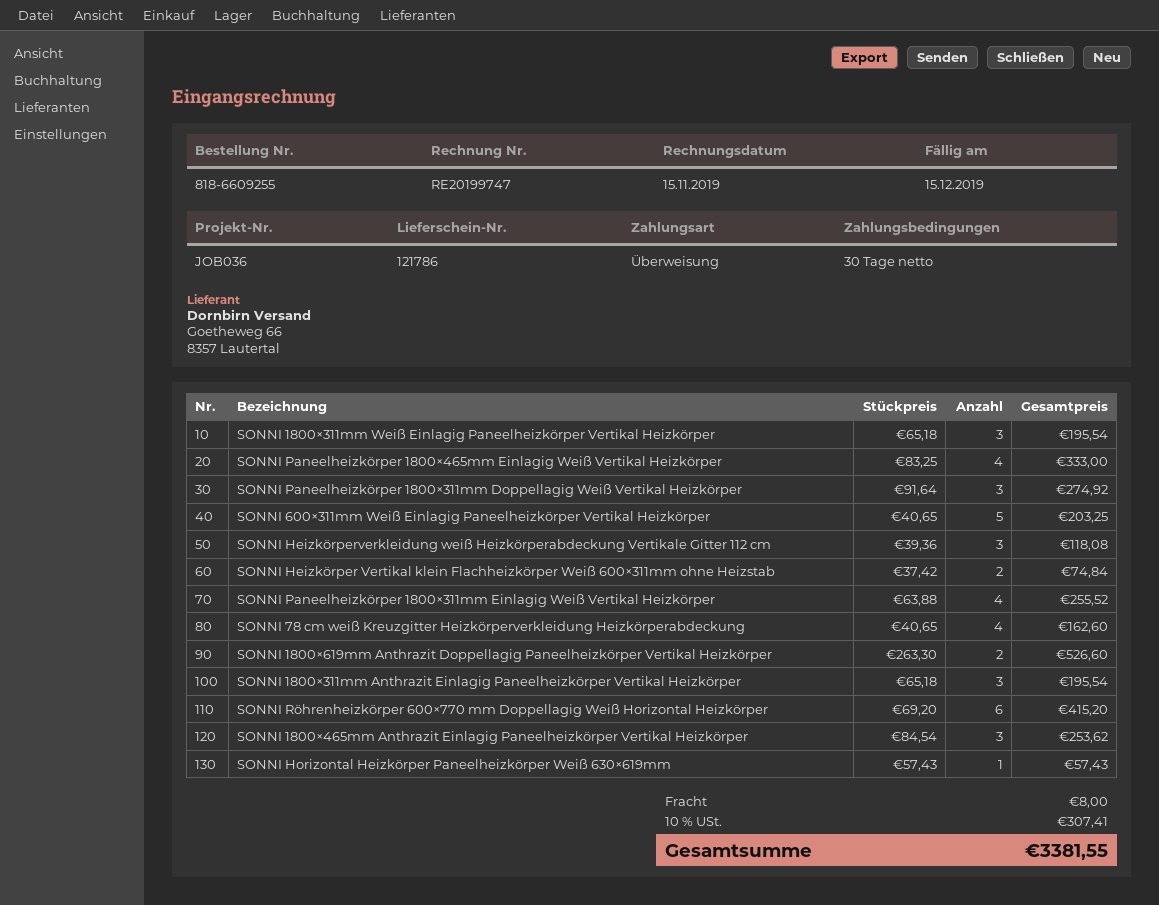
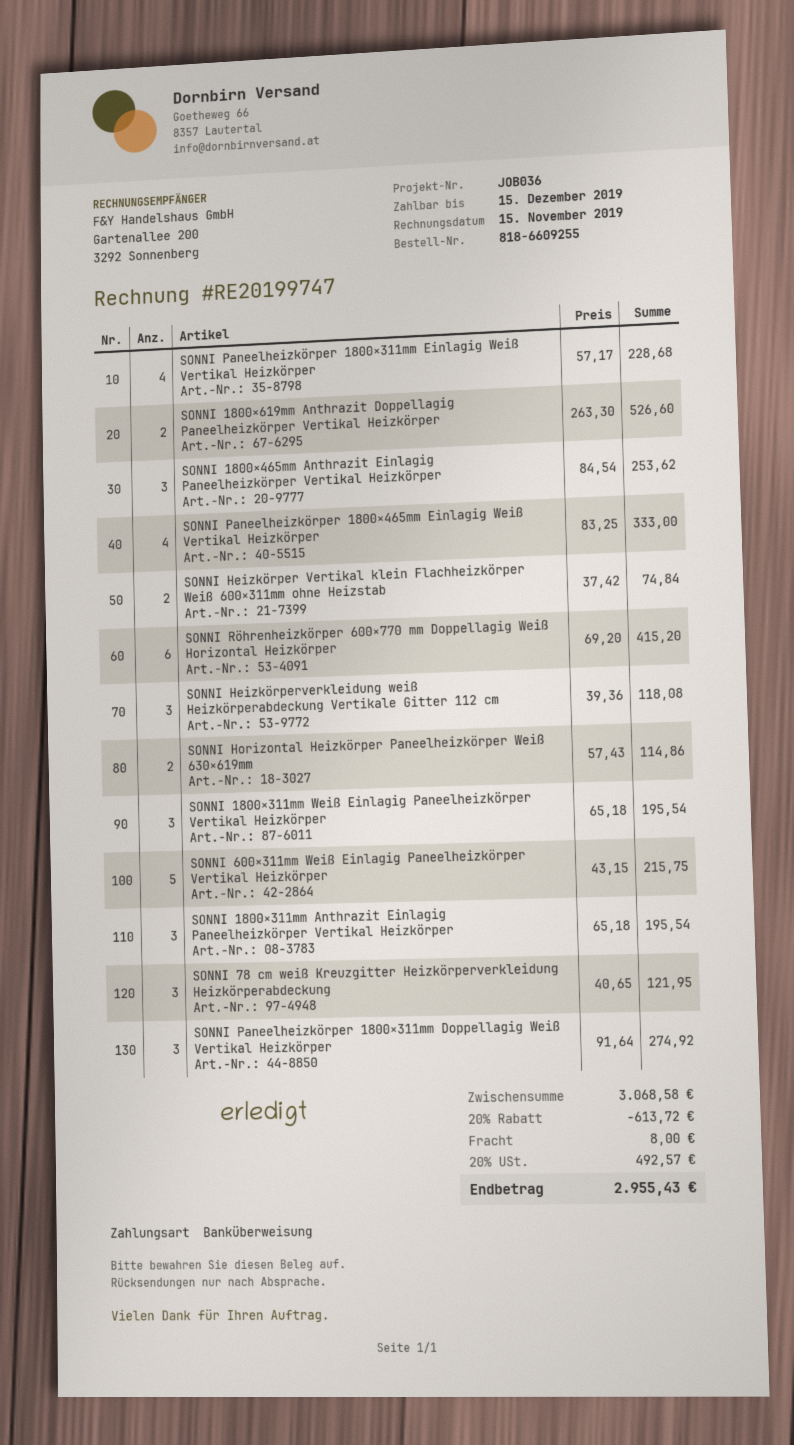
SONNI 600×311mm Weiß Einlagig Paneelheizkörper Vertikal Heizkörper: 5 x 40.65 = 203.25 -> 5 x 43.15 = 215.75
SONNI Paneelheizkörper 1800×311mm Einlagig Weiß Vertikal Heizkörper: 4 x 63.88 = 255.52 -> 4 x 57.17 = 228.68
SONNI 78 cm weiß Kreuzgitter Heizkörperverkleidung Heizkörperabdeckung: 4 x 40.65 = 162.60 -> 3 x 40.65 = 121.95
SONNI Horizontal Heizkörper Paneelheizkörper Weiß 630×619mm: 1 x 57.43 = 57.43 -> 2 x 57.43 = 114.86
discount: none -> 20% = 613.72
tax: 10% = 307.41 -> 20% = 492.57
total: 3381.55 -> 2955.43

